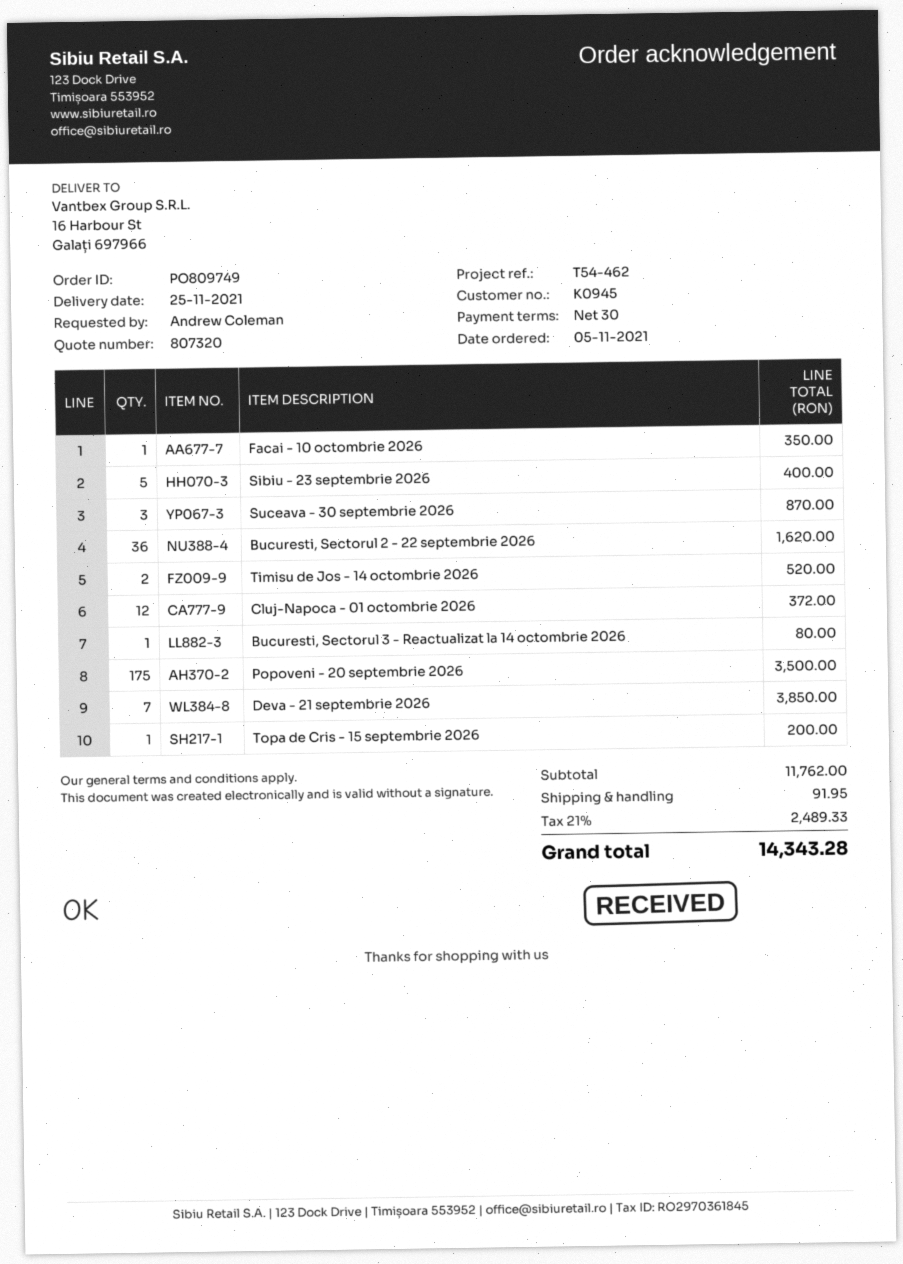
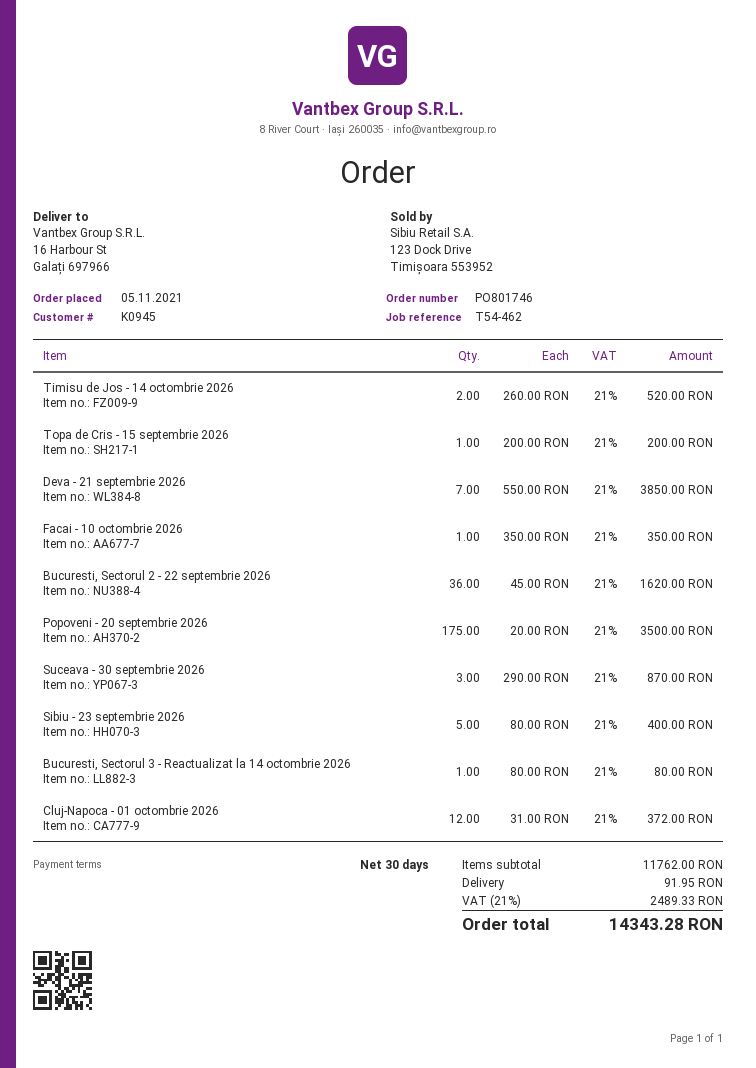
order number: PO809749 -> PO801746

